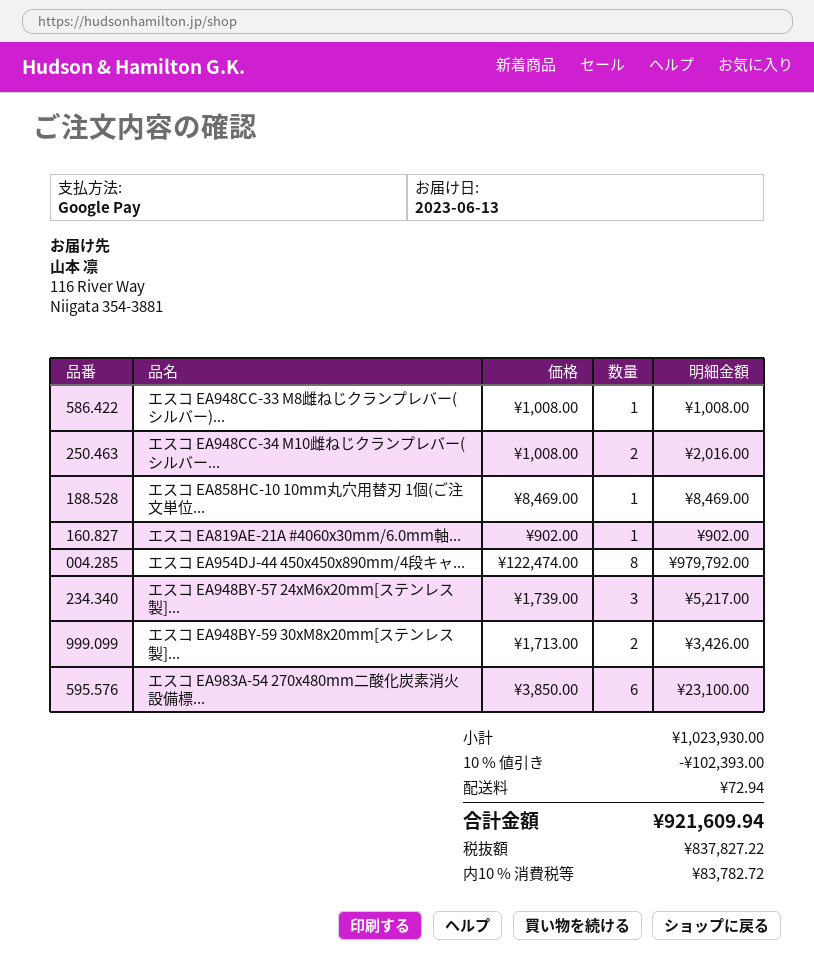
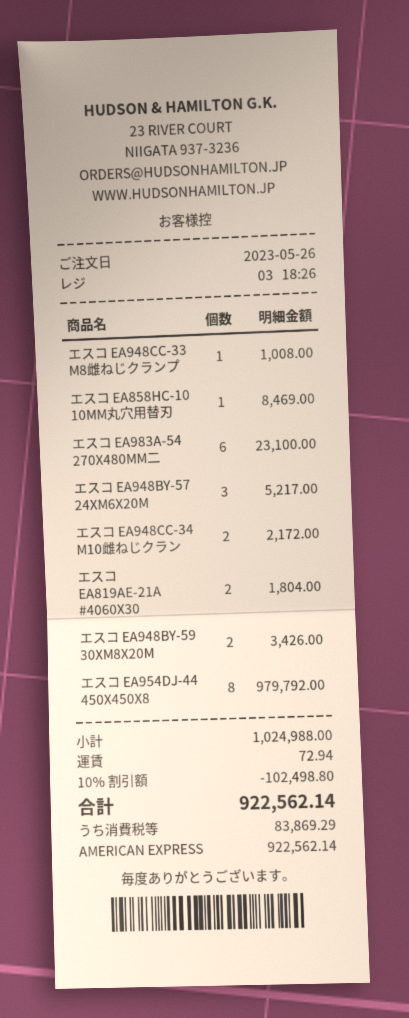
payment method: Google Pay -> American Express
エスコ EA948CC-34 M10雌ねじクランプレバー(シルバー...: 2 for 2016.00 -> 2 for 2172.00
エスコ EA819AE-21A #4060x30mm/6.0mm軸...: 1 for 902.00 -> 2 for 1804.00
subtotal: 1023930.00 -> 1024988.00
discount: 10% = 102393.00 -> 10% = 102498.80
tax: 83782.72 -> 83869.29
total: 921609.94 -> 922562.14

